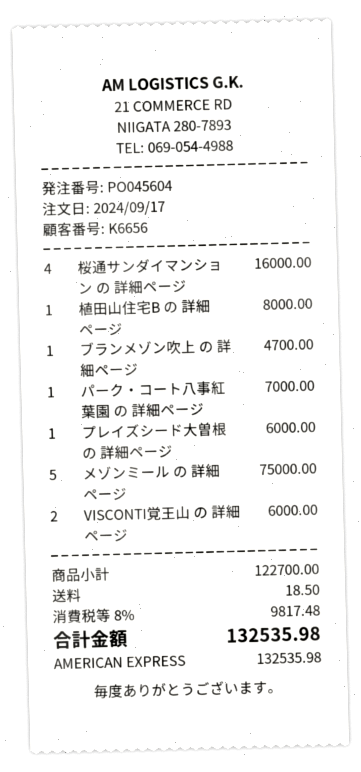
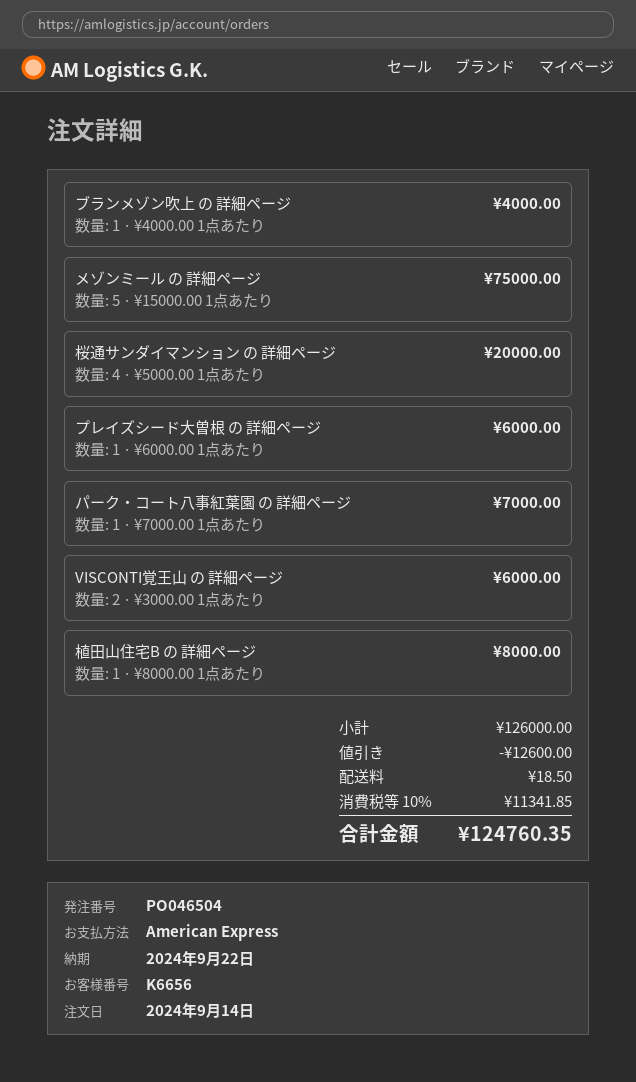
order number: PO045604 -> PO046504
order date: 2024-09-17 -> 2024-09-14
桜通サンダイマンション の 詳細ページ: 4 for 16000.00 -> 4 for 20000.00
ブランメゾン吹上 の 詳細ページ: 1 for 4700.00 -> 1 for 4000.00
subtotal: 122700.00 -> 126000.00
discount: none -> 12600.00
tax: 8% = 9817.48 -> 10% = 11341.85
total: 132535.98 -> 124760.35

